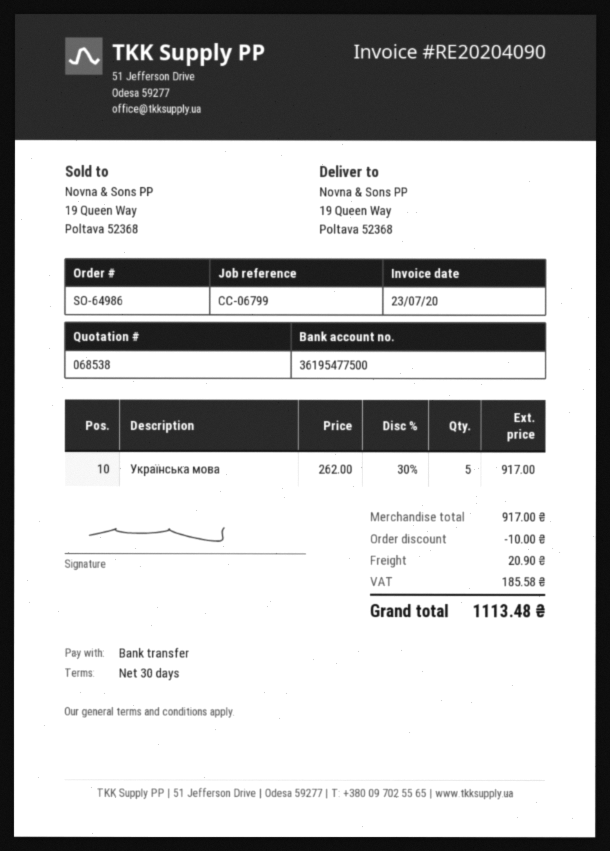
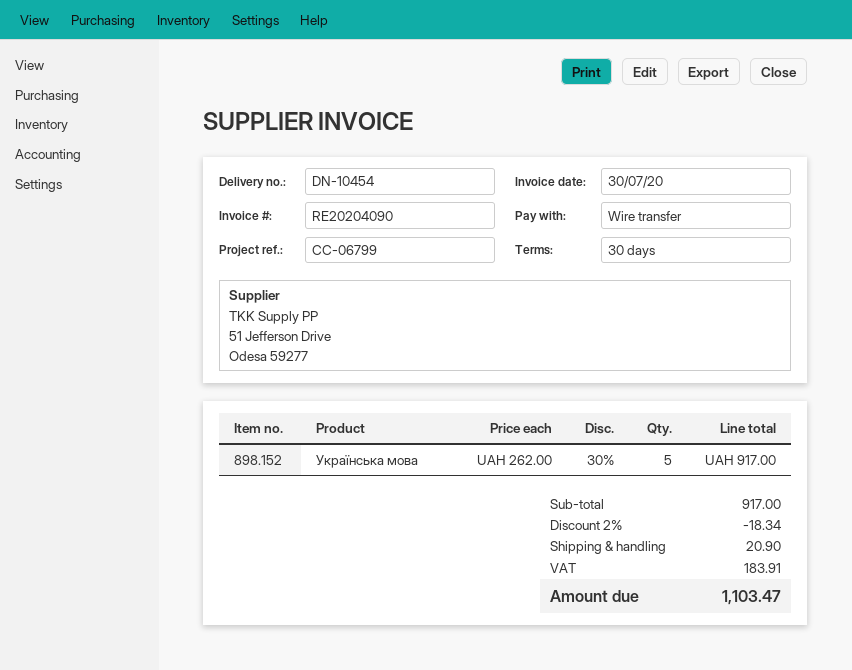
invoice date: 2020-07-23 -> 2020-07-30
discount: 10.00 -> 18.34
tax: 185.58 -> 183.91
total: 1113.48 -> 1103.47

